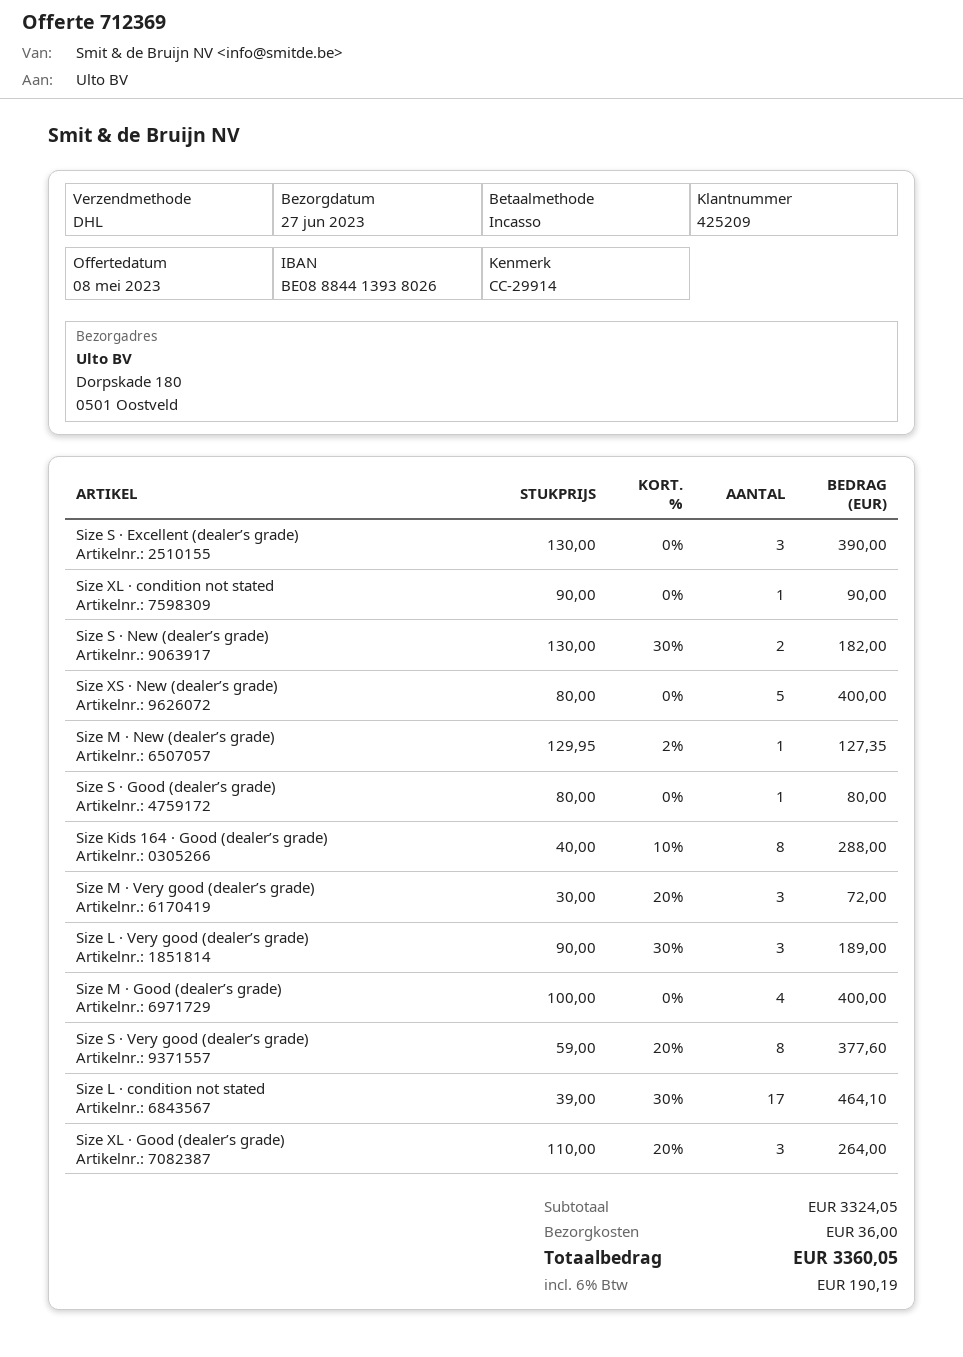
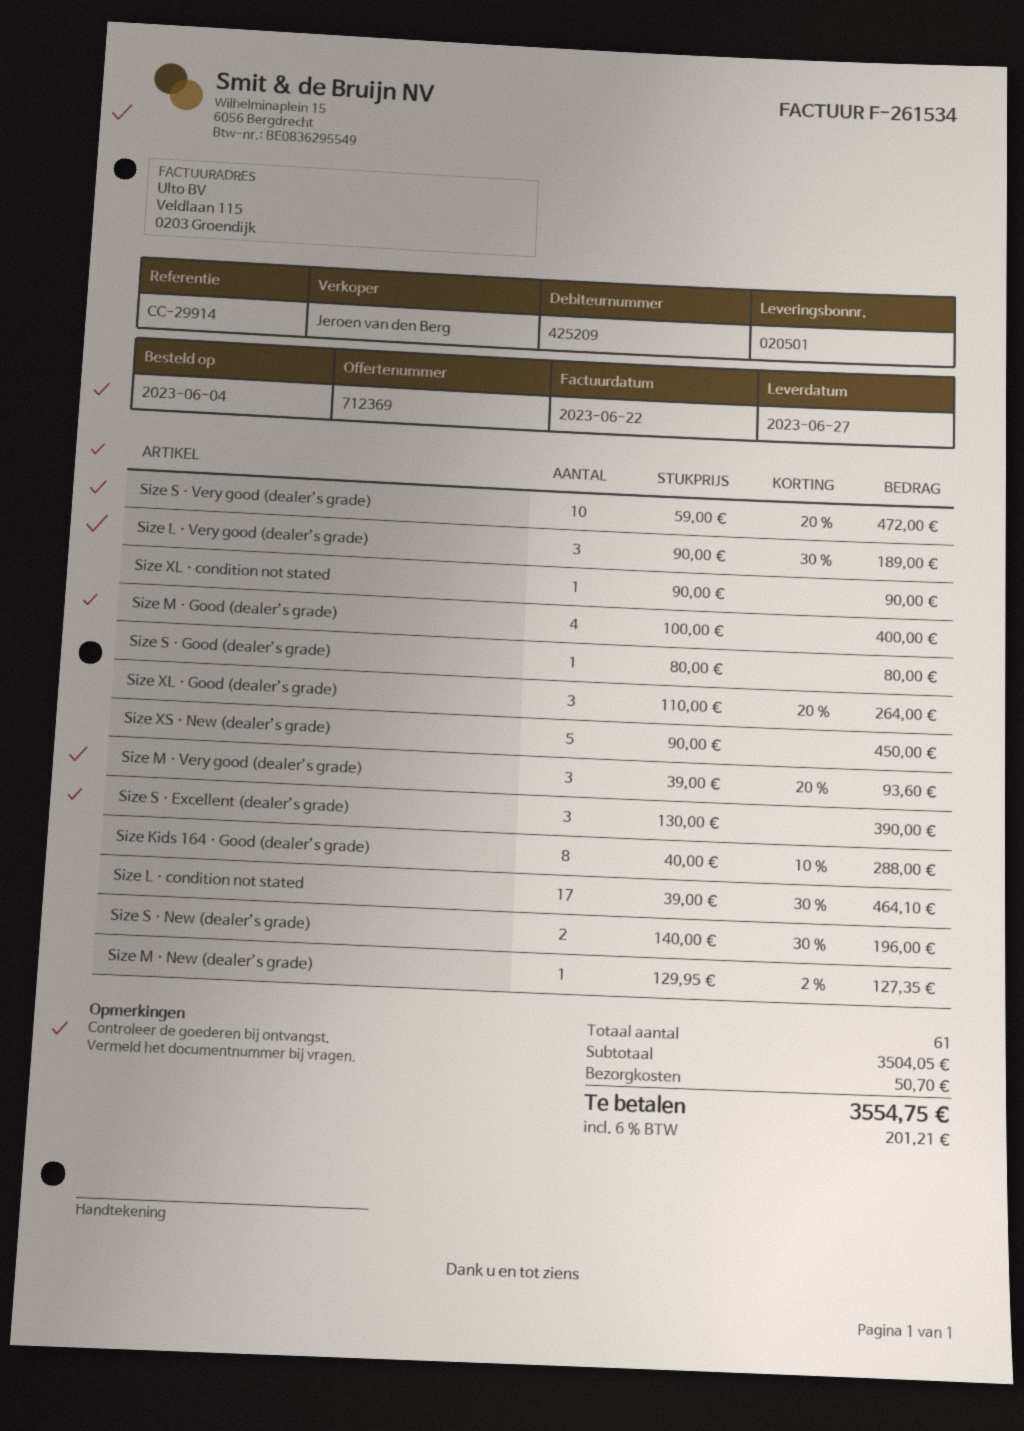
Size S · New (dealer’s grade): 2 x 130.00 - 30% = 182.00 -> 2 x 140.00 - 30% = 196.00
Size XS · New (dealer’s grade): 5 x 80.00 = 400.00 -> 5 x 90.00 = 450.00
Size M · Very good (dealer’s grade): 3 x 30.00 - 20% = 72.00 -> 3 x 39.00 - 20% = 93.60
Size S · Very good (dealer’s grade): 8 x 59.00 - 20% = 377.60 -> 10 x 59.00 - 20% = 472.00
subtotal: 3324.05 -> 3504.05
shipping: 36.00 -> 50.70
tax: 6% = 190.19 -> 6% = 201.21
total: 3360.05 -> 3554.75

